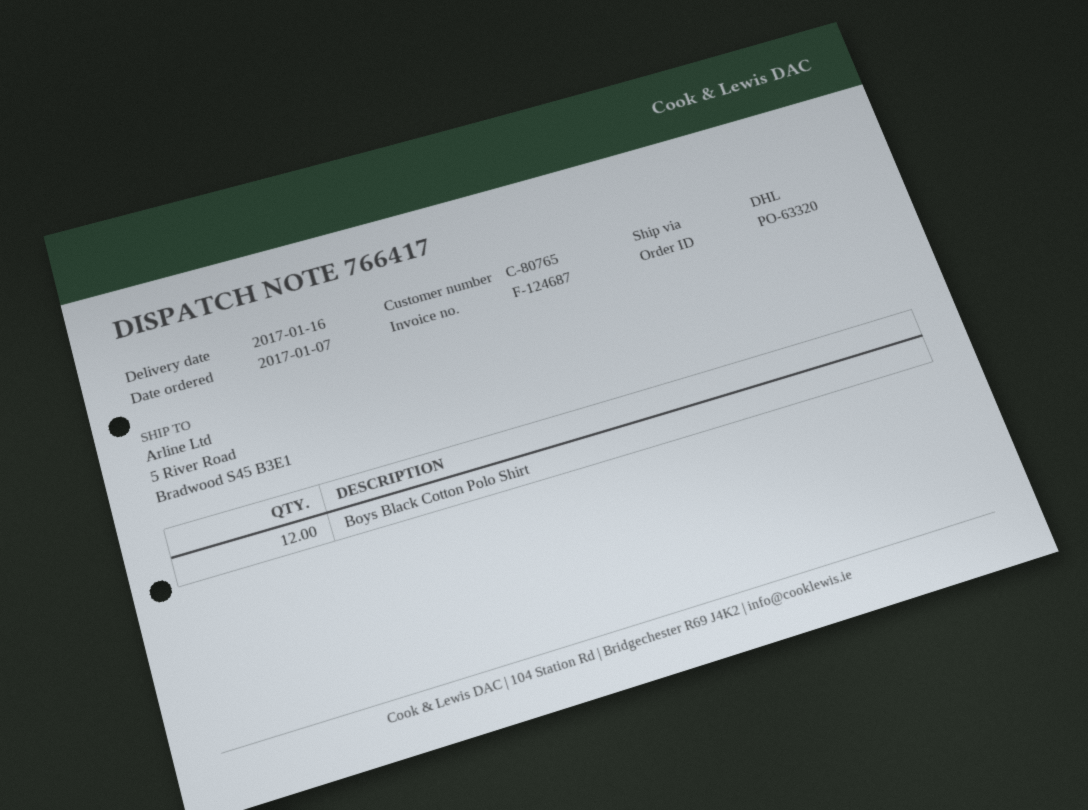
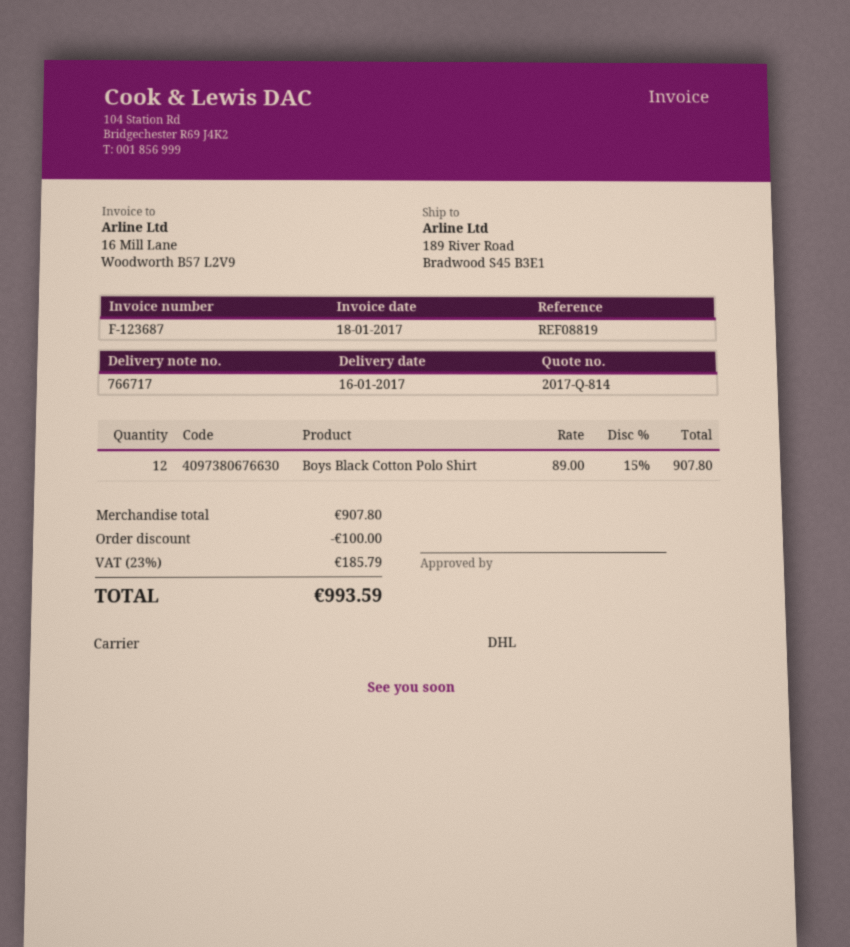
delivery note number: 766417 -> 766717
invoice number: F-124687 -> F-123687
ship to: 5 River Road, Bradwood S45 B3E1 -> 189 River Road, Bradwood S45 B3E1

